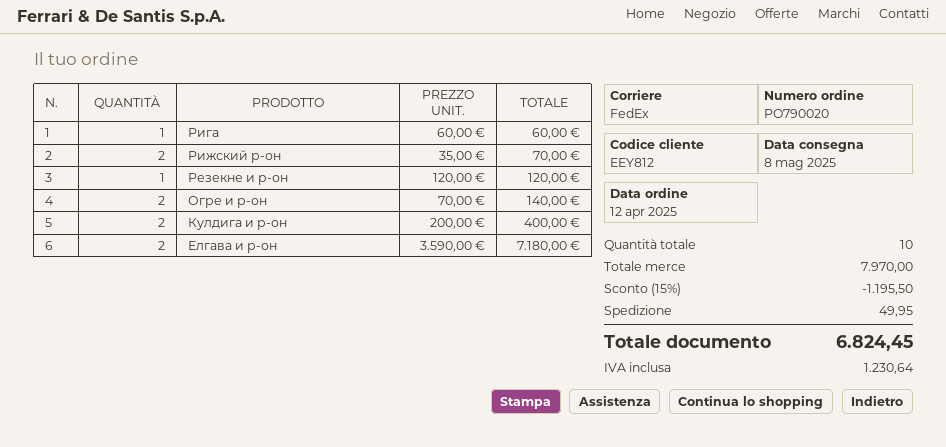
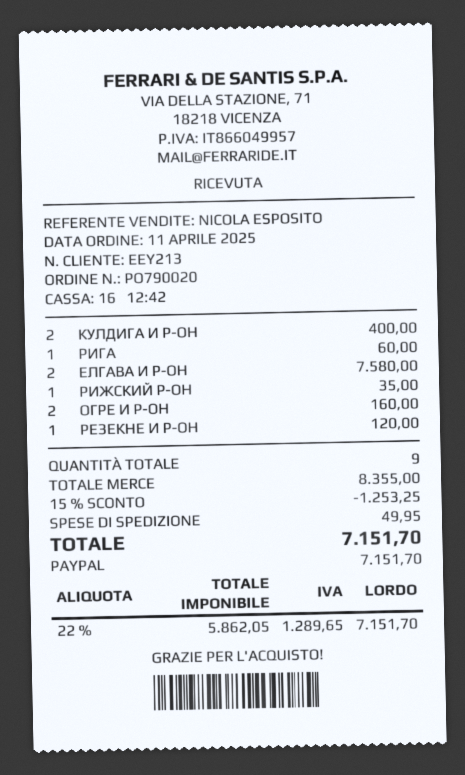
order date: 2025-04-12 -> 2025-04-11
customer number: EEY812 -> EEY213
Рижский р-он: 2 for 70.00 -> 1 for 35.00
Огре и р-он: 2 for 140.00 -> 2 for 160.00
Елгава и р-он: 2 for 7180.00 -> 2 for 7580.00
total quantity: 10 -> 9
subtotal: 7970.00 -> 8355.00
discount: 15% = 1195.50 -> 15% = 1253.25
tax: 1230.64 -> 1289.65
total: 6824.45 -> 7151.70

